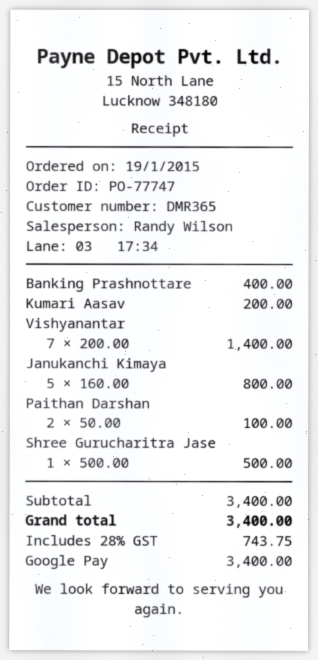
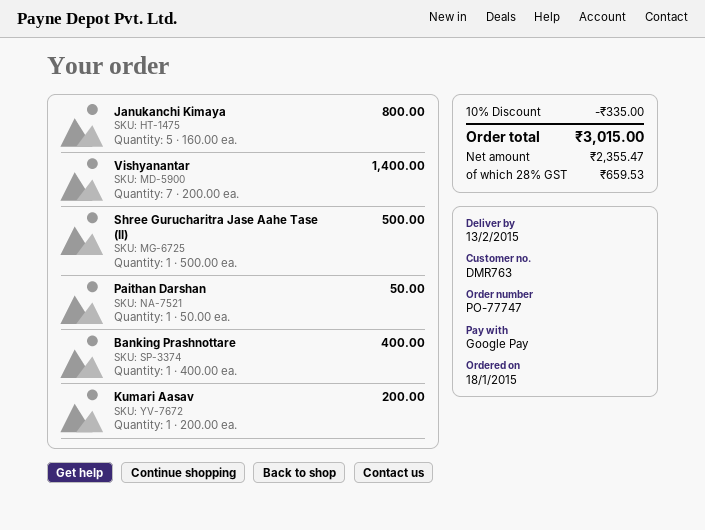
order date: 2015-01-19 -> 2015-01-18
customer number: DMR365 -> DMR763
Paithan Darshan: 2 x 50.00 = 100.00 -> 1 x 50.00 = 50.00
discount: none -> 10% = 335.00
tax: 28% = 743.75 -> 28% = 659.53
total: 3400.00 -> 3015.00

